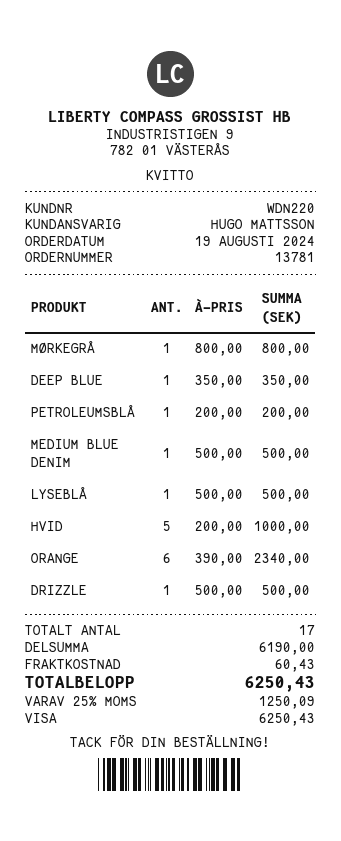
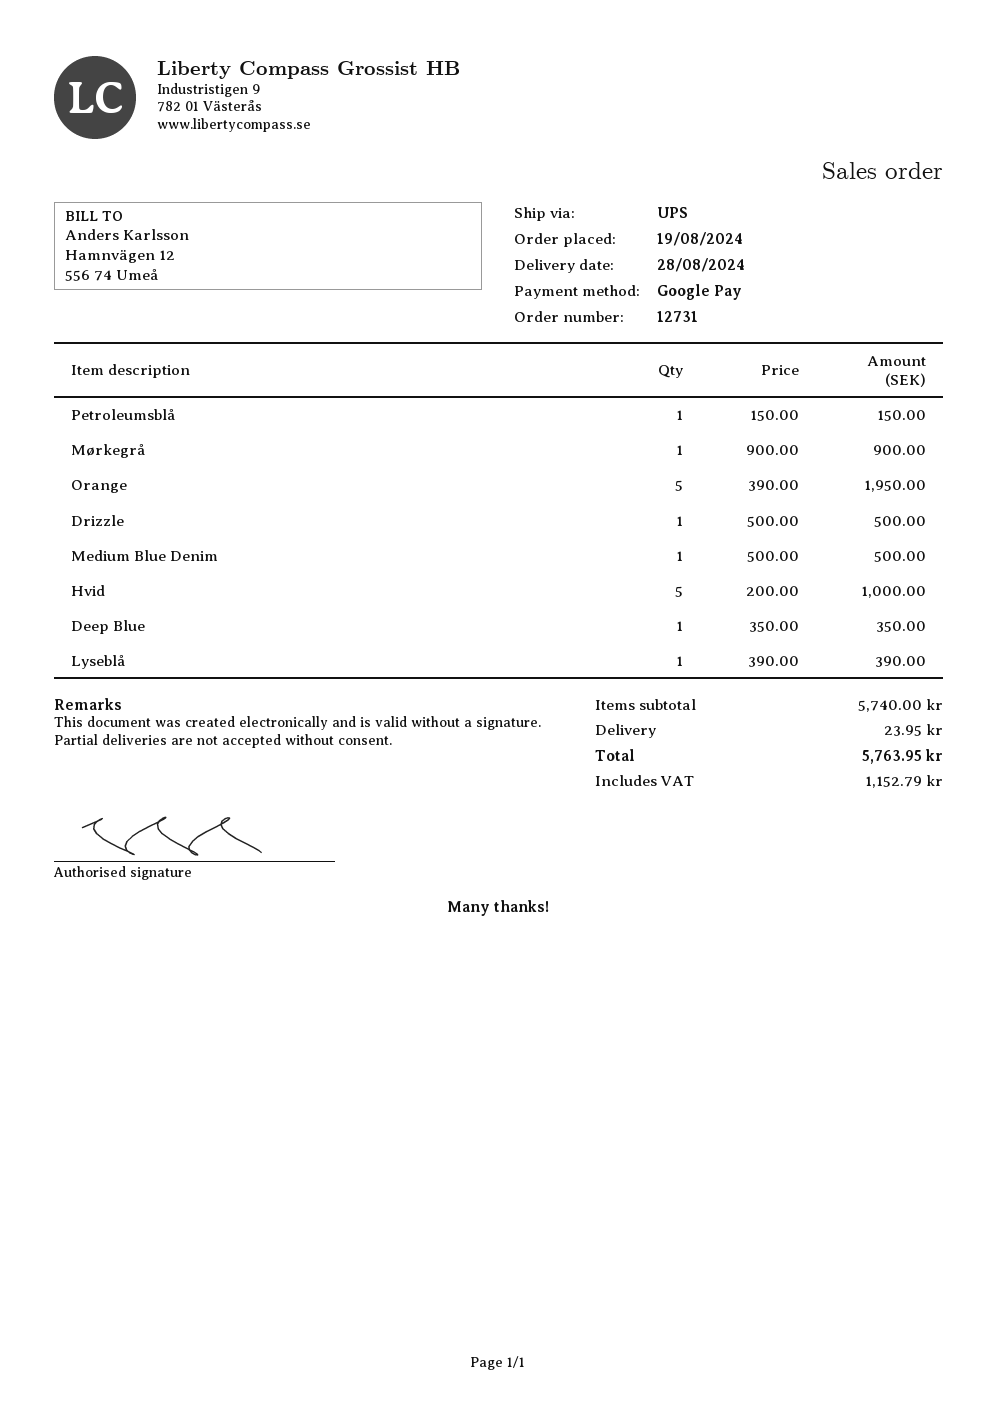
order number: 13781 -> 12731
payment method: Visa -> Google Pay
MØRKEGRÅ: 1 x 800.00 = 800.00 -> 1 x 900.00 = 900.00
PETROLEUMSBLÅ: 1 x 200.00 = 200.00 -> 1 x 150.00 = 150.00
LYSEBLÅ: 1 x 500.00 = 500.00 -> 1 x 390.00 = 390.00
ORANGE: 6 x 390.00 = 2340.00 -> 5 x 390.00 = 1950.00
subtotal: 6190.00 -> 5740.00
shipping: 60.43 -> 23.95
tax: 1250.09 -> 1152.79
total: 6250.43 -> 5763.95

